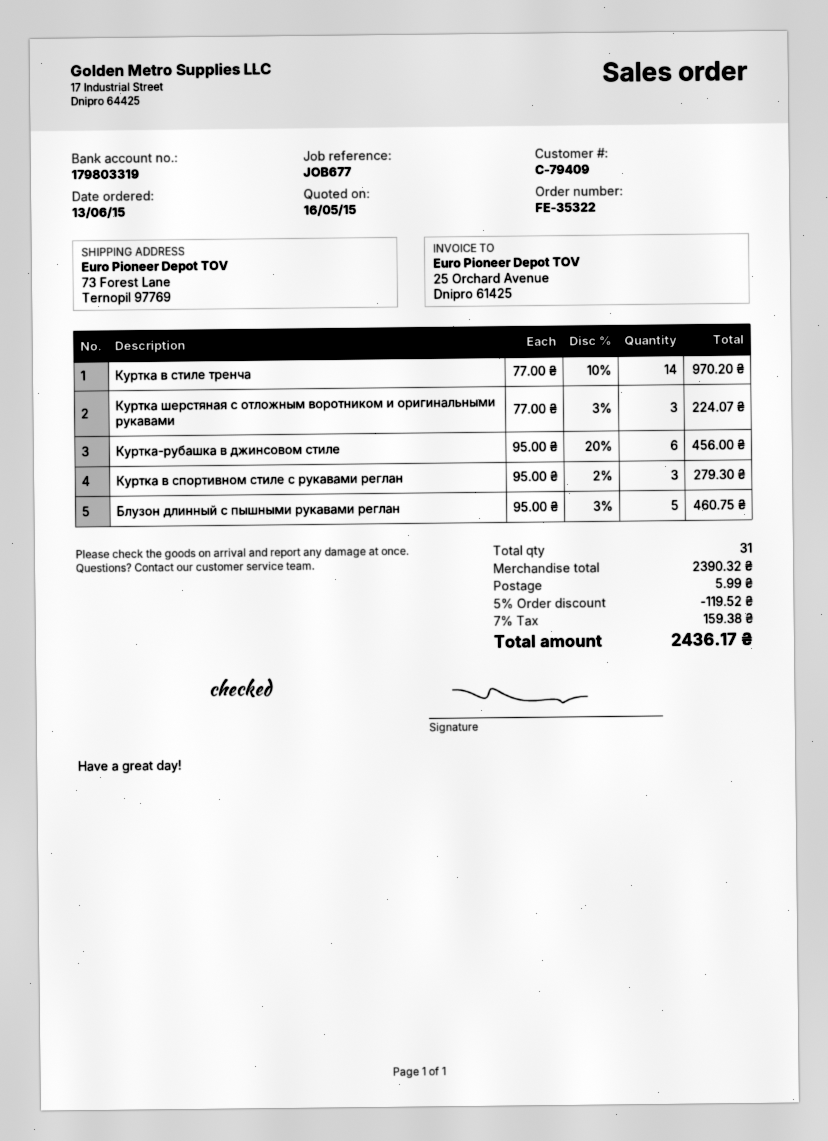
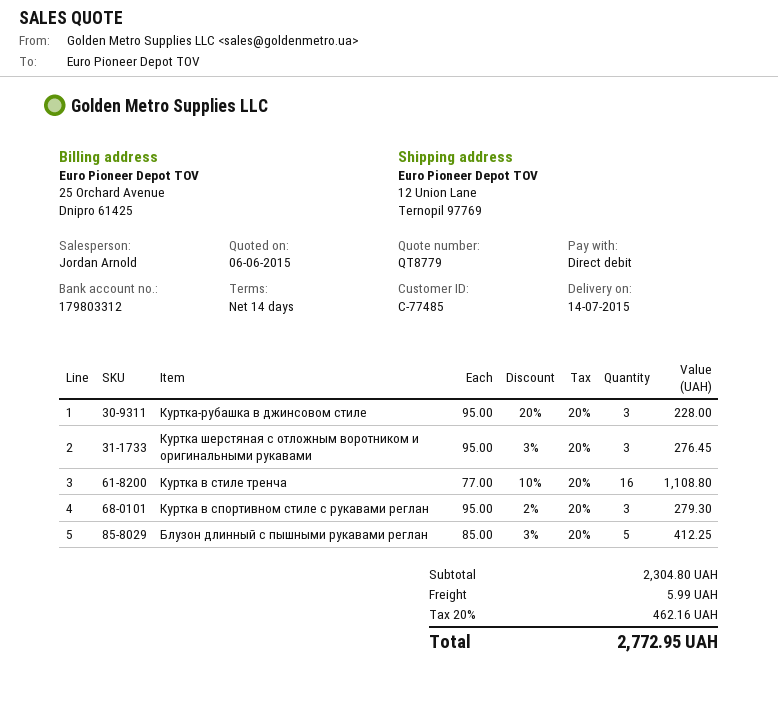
quote date: 2015-05-16 -> 2015-06-06
customer number: C-79409 -> C-77485
bank account: 179803319 -> 179803312
ship to: 73 Forest Lane, Ternopil 97769 -> 12 Union Lane, Ternopil 97769
Куртка в стиле тренча: 14 x 77.00 - 10% = 970.20 -> 16 x 77.00 - 10% = 1108.80
Куртка шерстяная с отложным воротником и оригинальными рукавами: 3 x 77.00 - 3% = 224.07 -> 3 x 95.00 - 3% = 276.45
Куртка-рубашка в джинсовом стиле: 6 x 95.00 - 20% = 456.00 -> 3 x 95.00 - 20% = 228.00
Блузон длинный с пышными рукавами реглан: 5 x 95.00 - 3% = 460.75 -> 5 x 85.00 - 3% = 412.25
subtotal: 2390.32 -> 2304.80
discount: 5% = 119.52 -> none
tax: 7% = 159.38 -> 20% = 462.16
total: 2436.17 -> 2772.95

